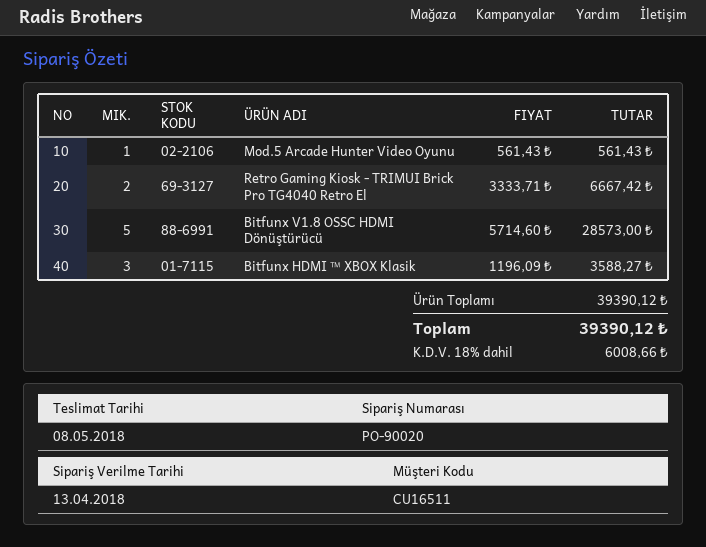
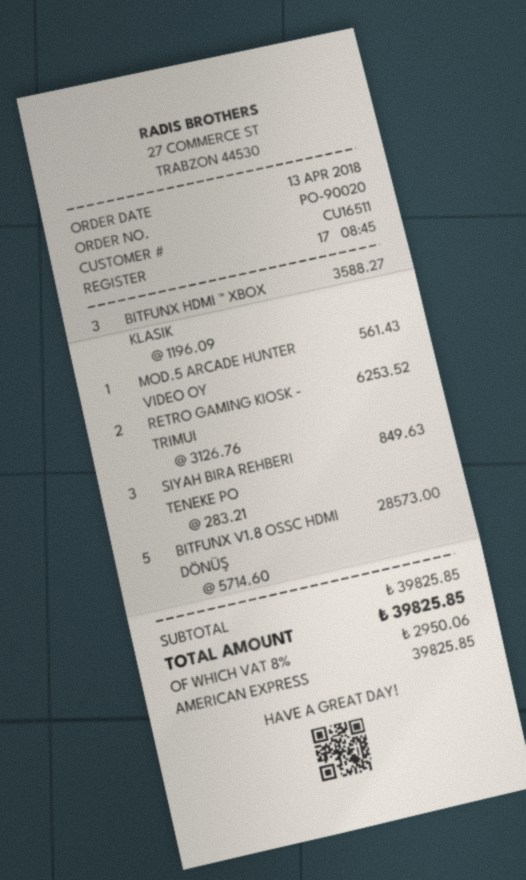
Retro Gaming Kiosk - TRIMUI Brick Pro TG4040 Retro El: 2 x 3333.71 = 6667.42 -> 2 x 3126.76 = 6253.52
SIYAH BIRA REHBERI TENEKE PO: none -> 3 x 283.21 = 849.63
subtotal: 39390.12 -> 39825.85
tax: 18% = 6008.66 -> 8% = 2950.06
total: 39390.12 -> 39825.85

